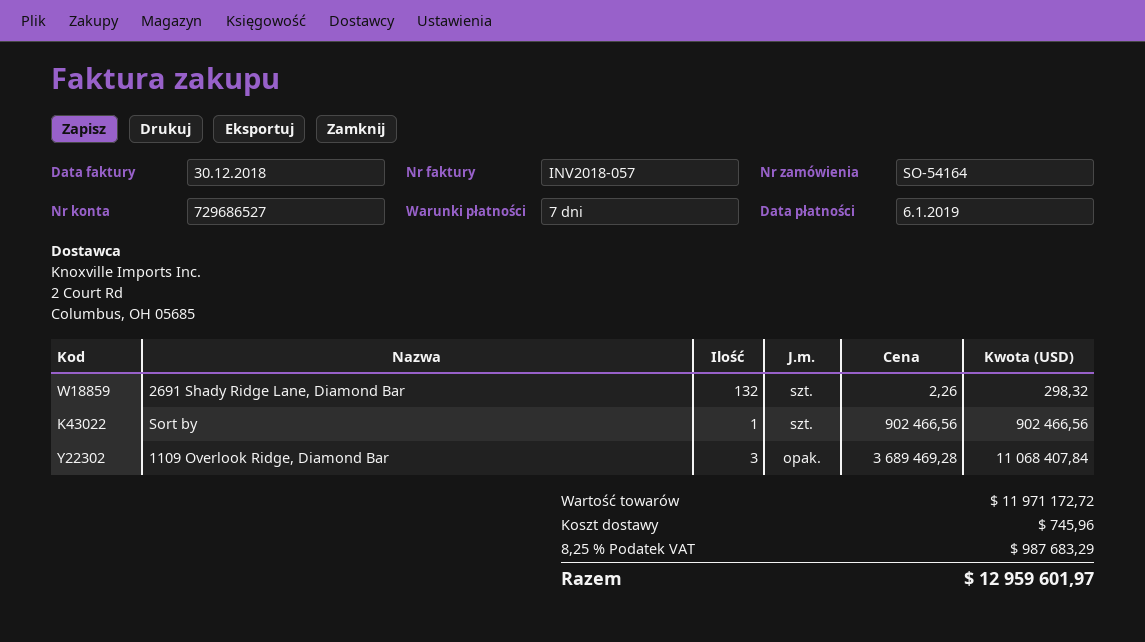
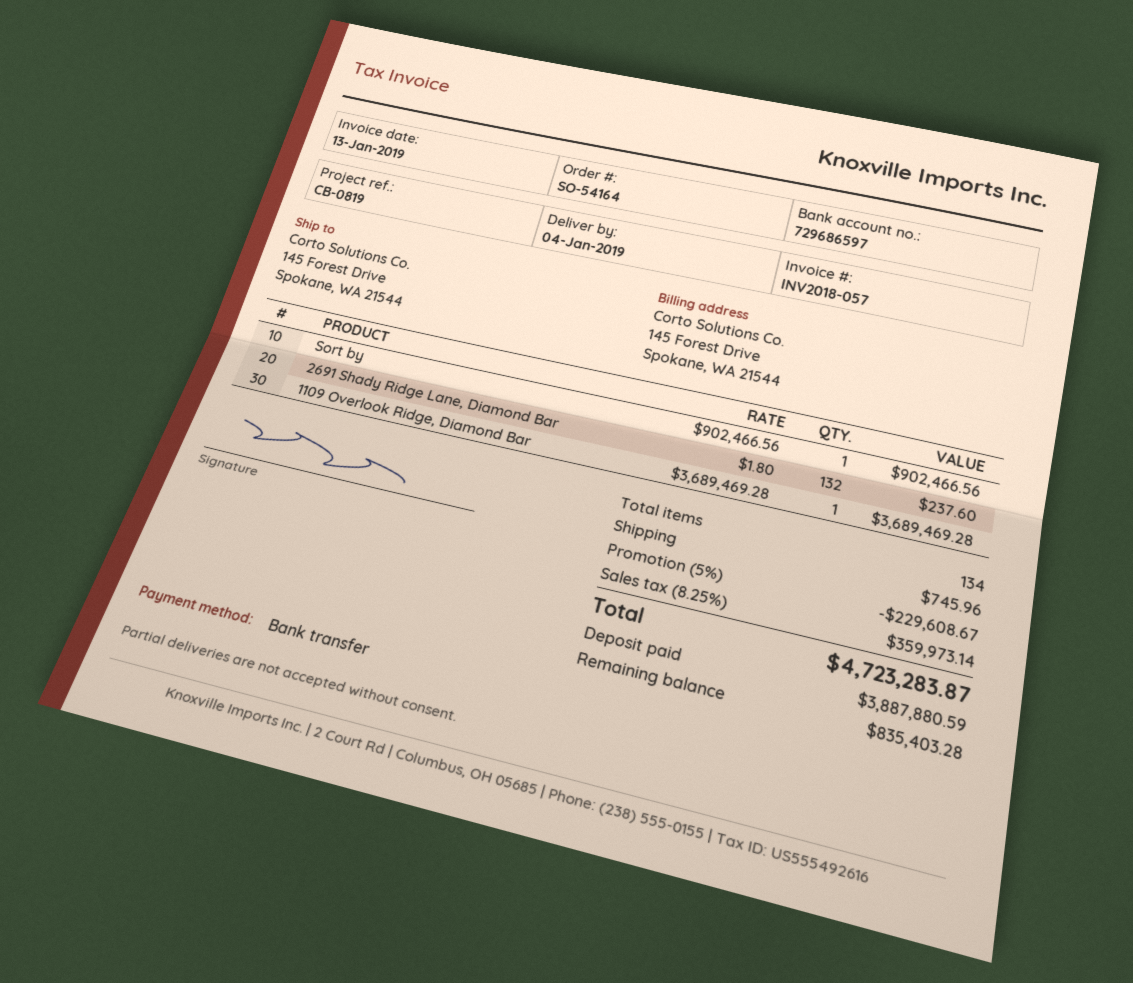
invoice date: 2018-12-30 -> 2019-01-13
bank account: 729686527 -> 729686597
2691 Shady Ridge Lane, Diamond Bar: 132 x 2.26 = 298.32 -> 132 x 1.80 = 237.60
1109 Overlook Ridge, Diamond Bar: 3 x 3689469.28 = 11068407.84 -> 1 x 3689469.28 = 3689469.28
discount: none -> 5% = 229608.67
tax: 8.25% = 987683.29 -> 8.25% = 359973.14
total: 12959601.97 -> 4723283.87

